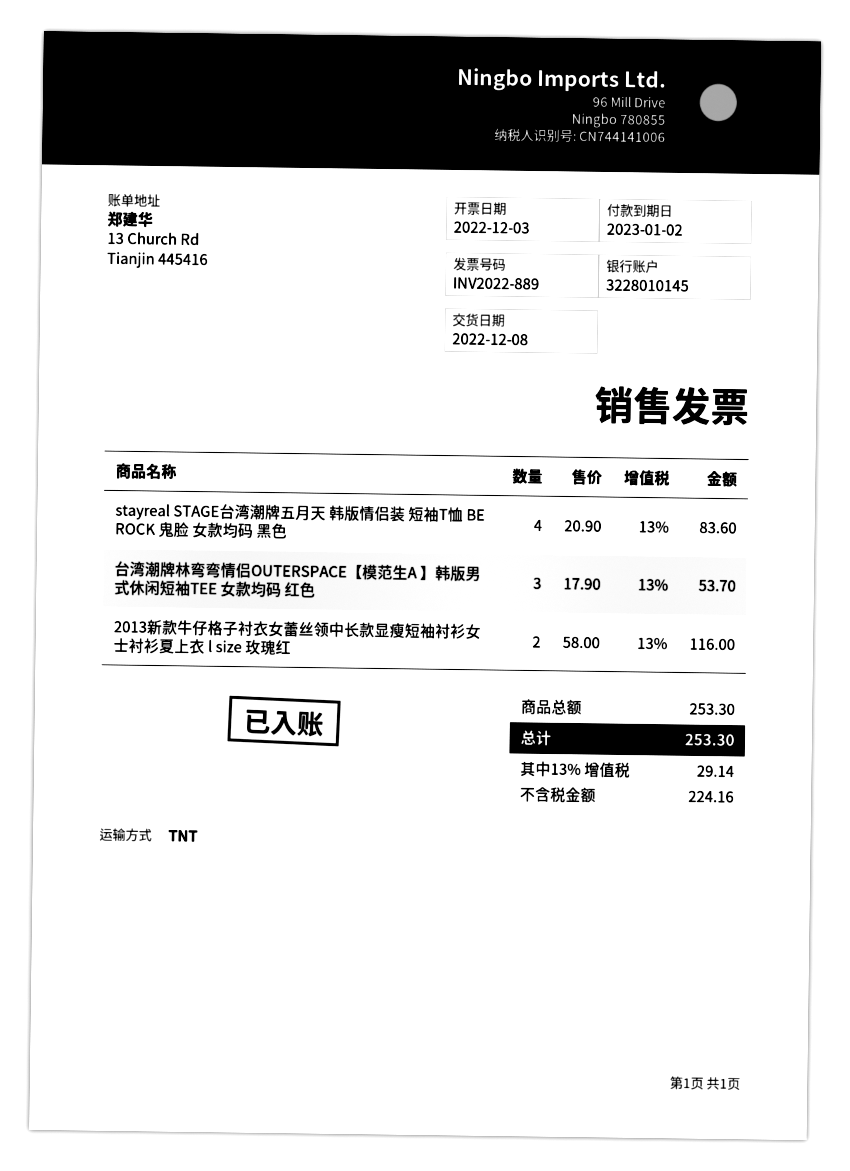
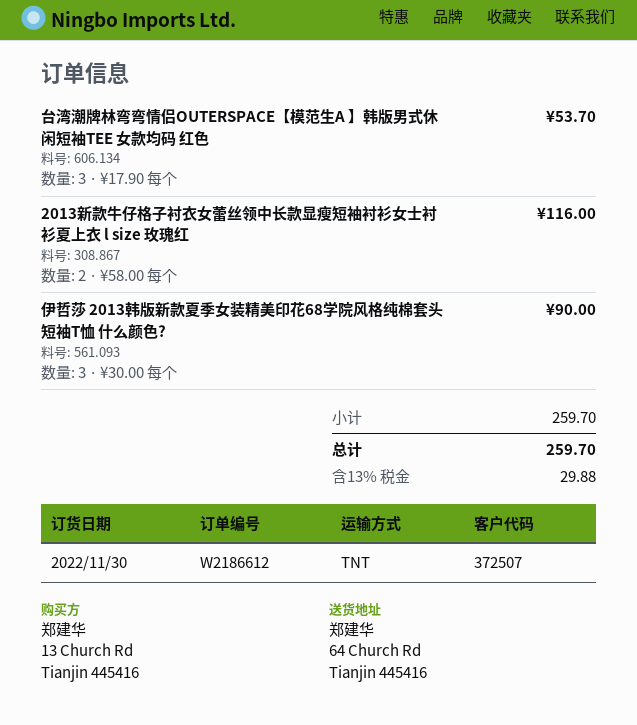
stayreal STAGE台湾潮牌五月天 韩版情侣装 短袖T恤 BE ROCK 鬼脸 女款均码 黑色: 4 x 20.90 = 83.60 -> none
伊哲莎 2013韩版新款夏季女装精美印花68学院风格纯棉套头短袖T恤 什么颜色?: none -> 3 x 30.00 = 90.00
subtotal: 253.30 -> 259.70
tax: 13% = 29.14 -> 13% = 29.88
total: 253.30 -> 259.70

